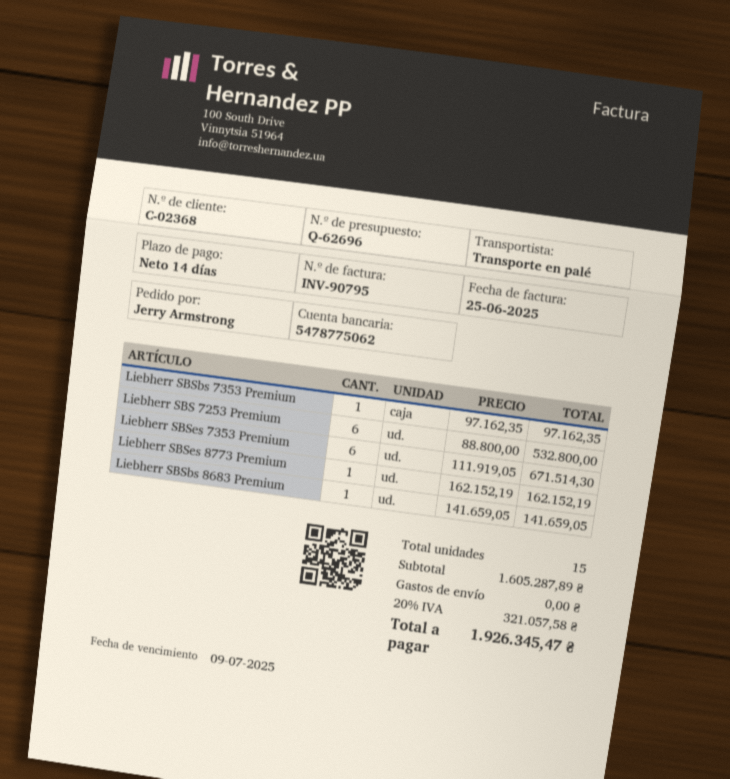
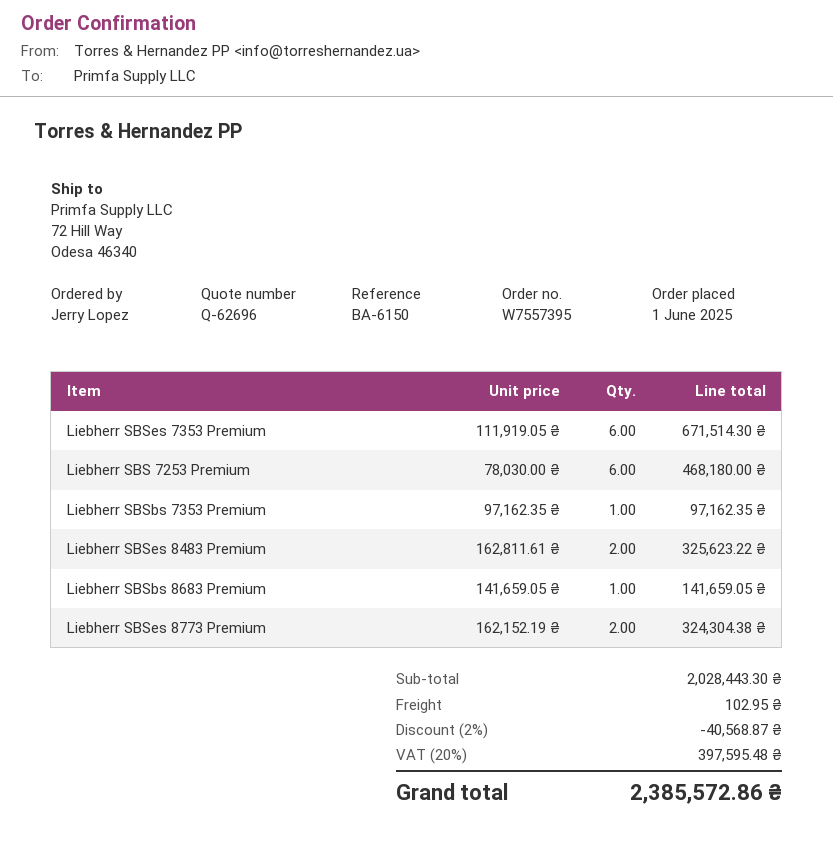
ordered by: Jerry Armstrong -> Jerry Lopez
Liebherr SBS 7253 Premium: 6 x 88800.00 = 532800.00 -> 6 x 78030.00 = 468180.00
Liebherr SBSes 8773 Premium: 1 x 162152.19 = 162152.19 -> 2 x 162152.19 = 324304.38
Liebherr SBSes 8483 Premium: none -> 2 x 162811.61 = 325623.22
subtotal: 1605287.89 -> 2028443.30
discount: none -> 2% = 40568.87
shipping: 0.00 -> 102.95
tax: 20% = 321057.58 -> 20% = 397595.48
total: 1926345.47 -> 2385572.86

